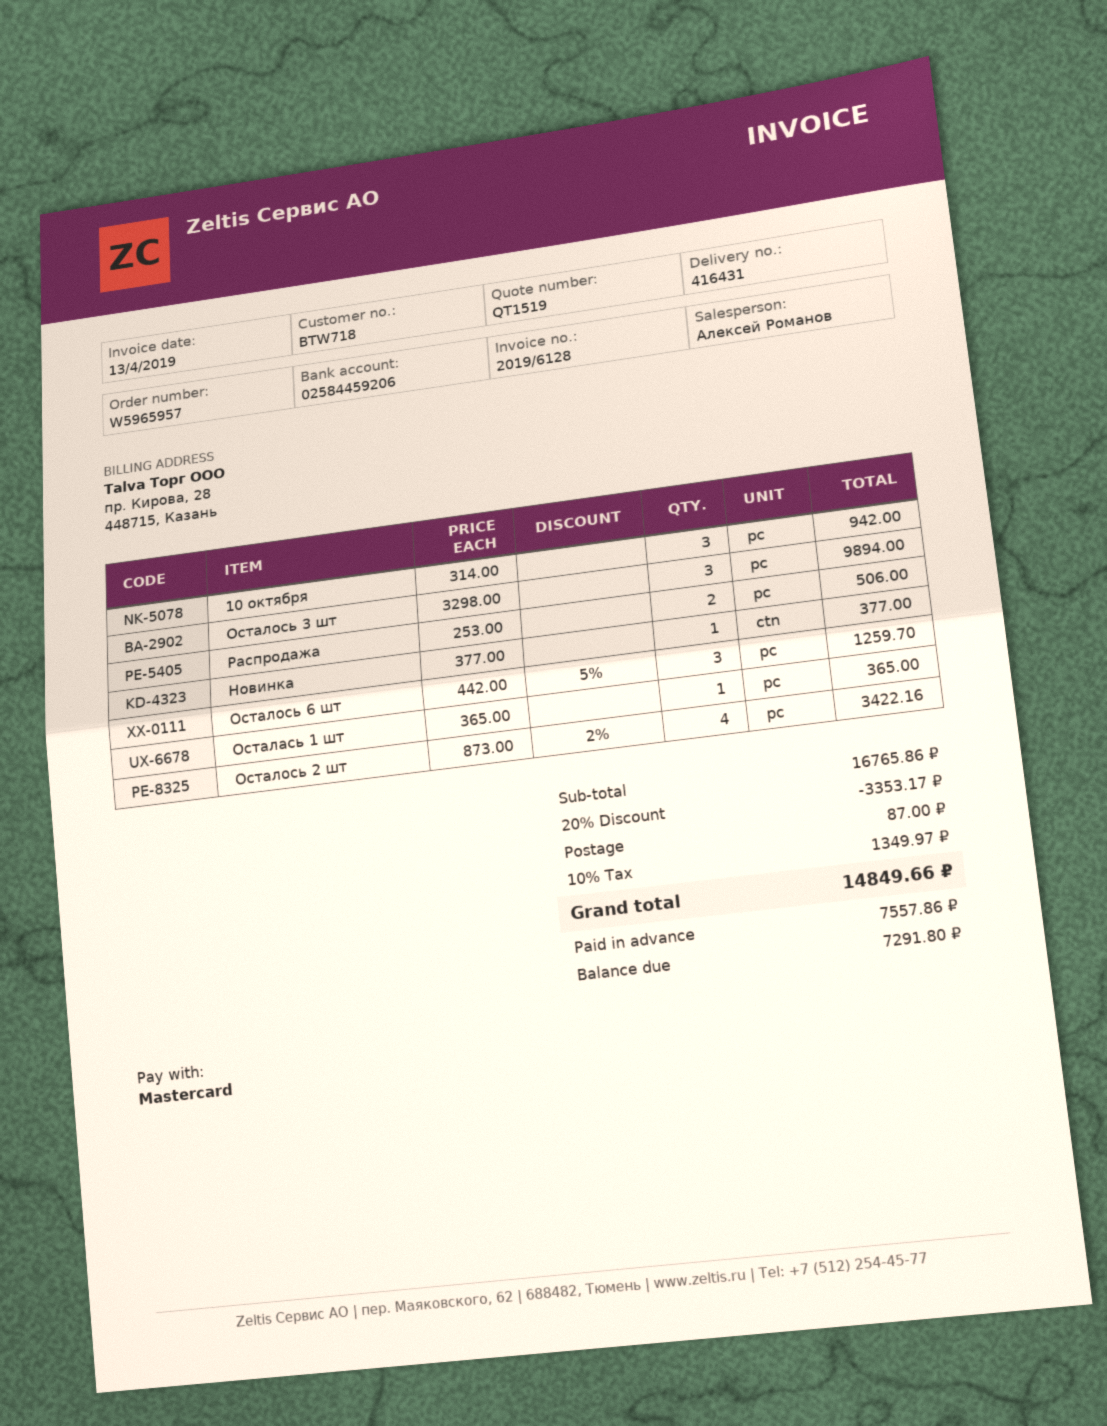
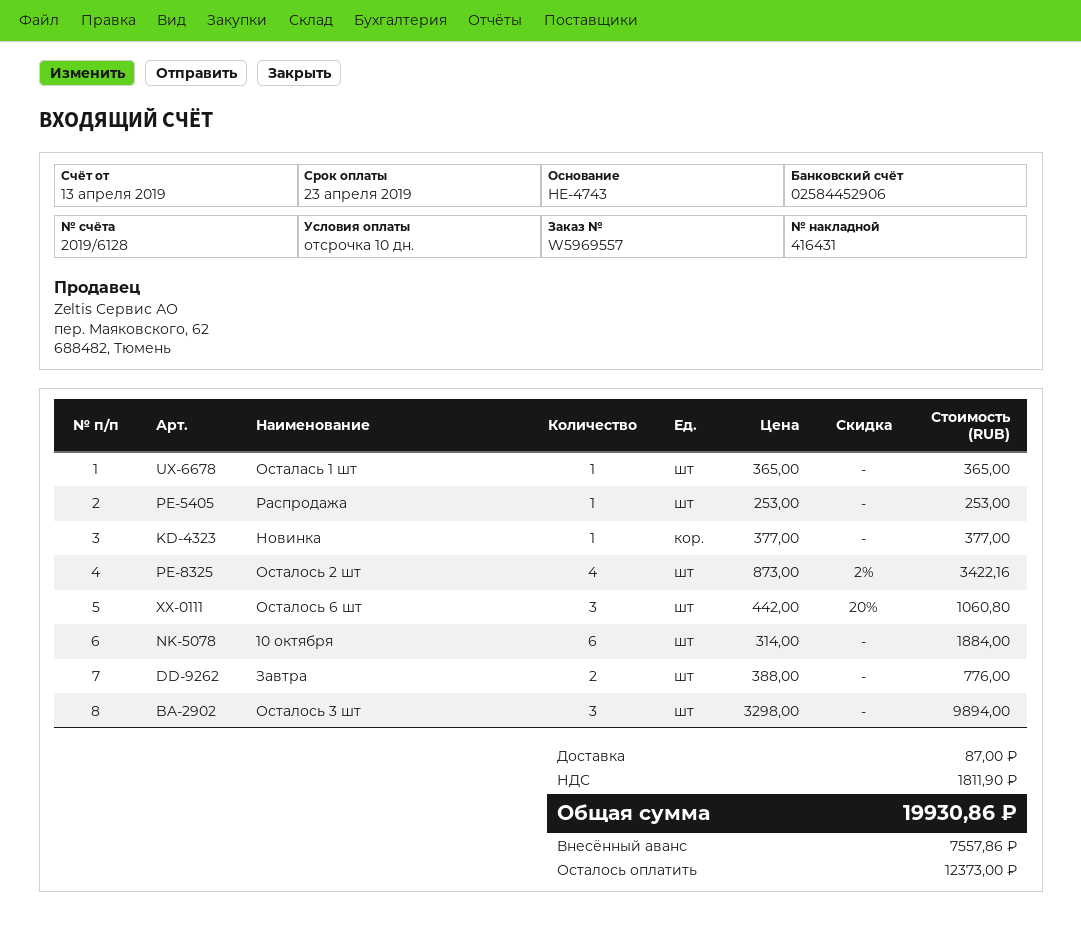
order number: W5965957 -> W5969557
bank account: 02584459206 -> 02584452906
10 октября: 3 x 314.00 = 942.00 -> 6 x 314.00 = 1884.00
Распродажа: 2 x 253.00 = 506.00 -> 1 x 253.00 = 253.00
Осталось 6 шт: 3 x 442.00 - 5% = 1259.70 -> 3 x 442.00 - 20% = 1060.80
Завтра: none -> 2 x 388.00 = 776.00
discount: 20% = 3353.17 -> none
tax: 1349.97 -> 1811.90
total: 14849.66 -> 19930.86
balance: 7291.80 -> 12373.00

